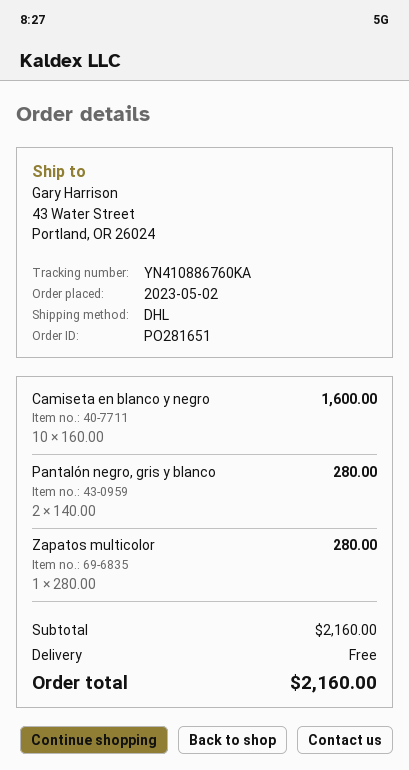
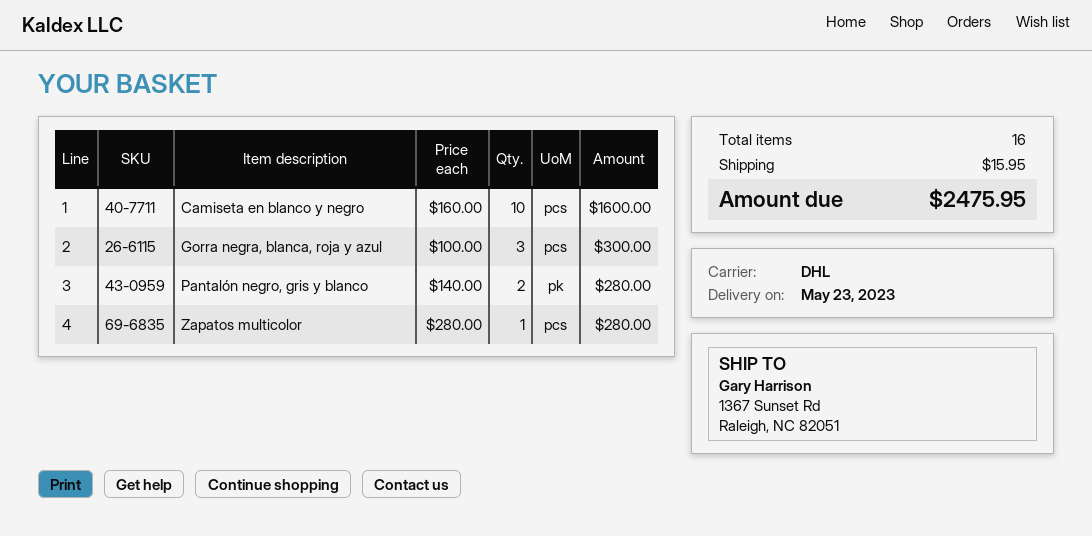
ship to: 43 Water Street, Portland, OR 26024 -> 1367 Sunset Rd, Raleigh, NC 82051
Gorra negra, blanca, roja y azul: none -> 3 x 100.00 = 300.00
shipping: 0.00 -> 15.95
total: 2160.00 -> 2475.95

